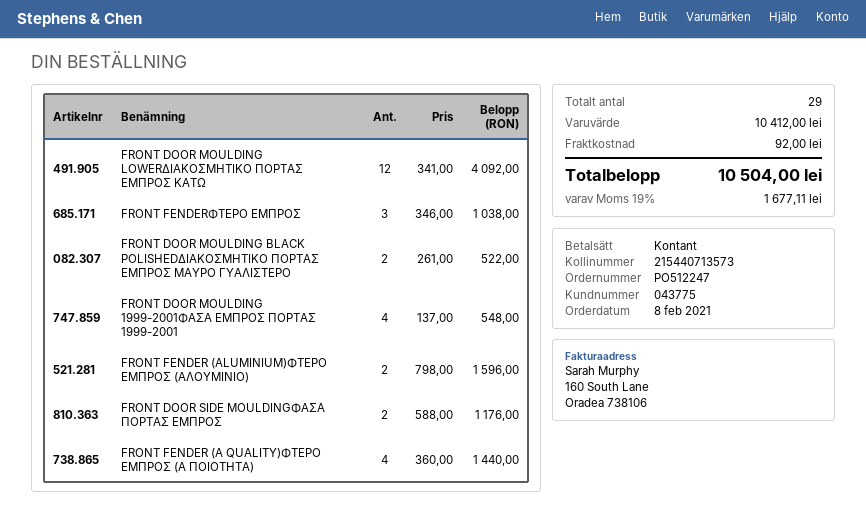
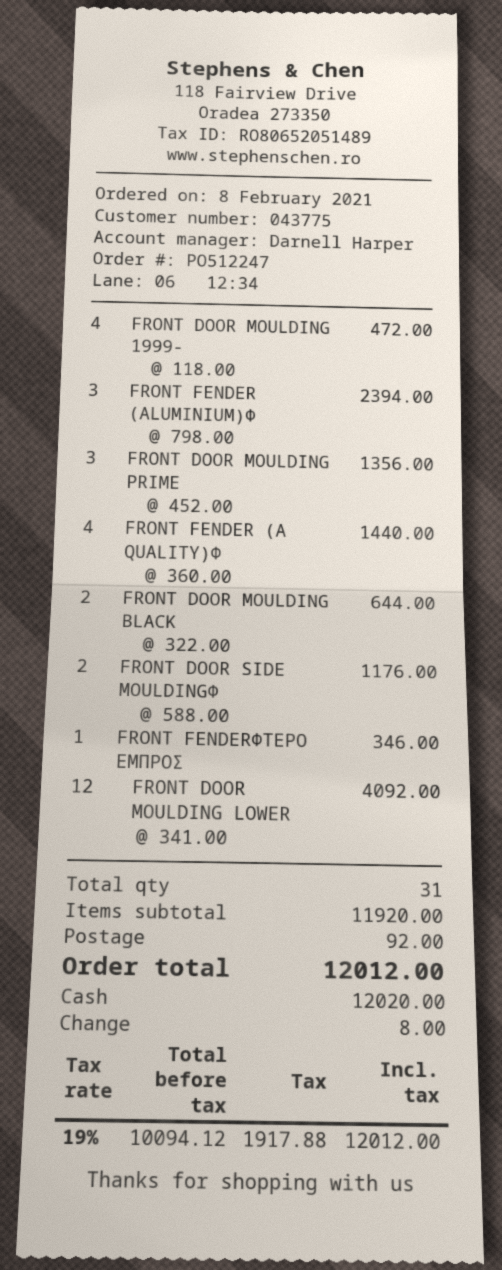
FRONT FENDERΦΤΕΡΟ ΕΜΠΡΟΣ: 3 x 346.00 = 1038.00 -> 1 x 346.00 = 346.00
FRONT DOOR MOULDING BLACK POLISHEDΔΙΑΚΟΣΜΗΤΙΚΟ ΠΟΡΤΑΣ ΕΜΠΡΟΣ ΜΑΥΡΟ ΓΥΑΛΙΣΤΕΡΟ: 2 x 261.00 = 522.00 -> 2 x 322.00 = 644.00
FRONT DOOR MOULDING 1999-2001ΦΑΣΑ ΕΜΠΡΟΣ ΠΟΡΤΑΣ 1999-2001: 4 x 137.00 = 548.00 -> 4 x 118.00 = 472.00
FRONT FENDER (ALUMINIUM)ΦΤΕΡΟ ΕΜΠΡΟΣ (ΑΛΟΥΜΙΝΙΟ): 2 x 798.00 = 1596.00 -> 3 x 798.00 = 2394.00
FRONT DOOR MOULDING PRIME: none -> 3 x 452.00 = 1356.00
total quantity: 29 -> 31
subtotal: 10412.00 -> 11920.00
tax: 19% = 1677.11 -> 19% = 1917.88
total: 10504.00 -> 12012.00

